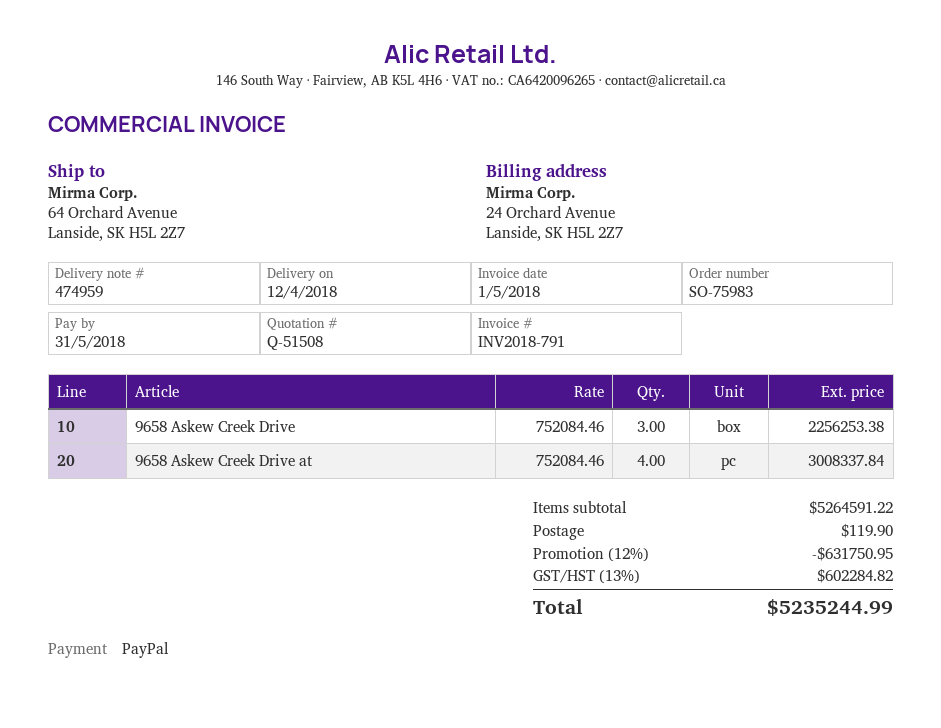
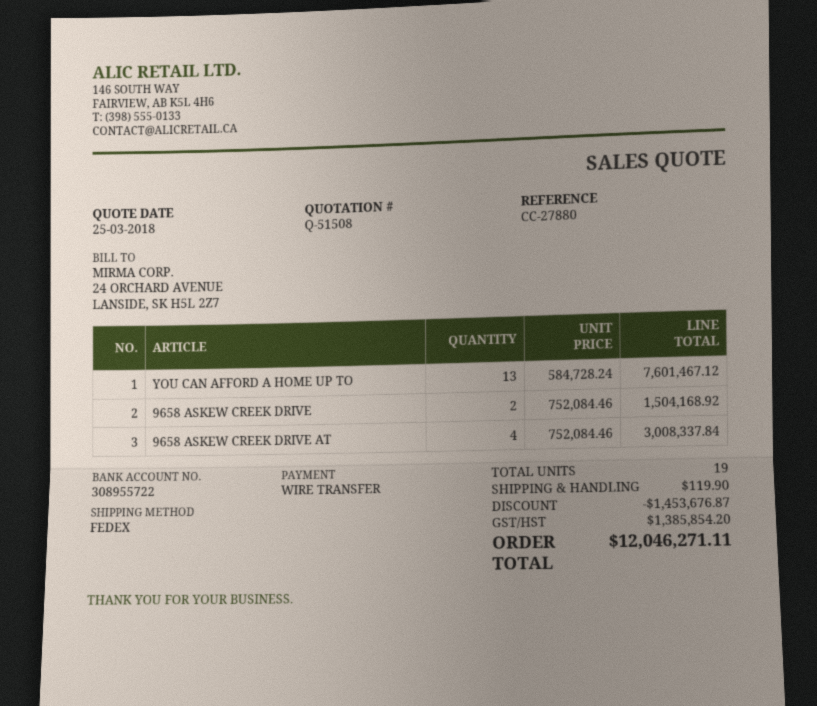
payment method: PayPal -> bank transfer
9658 Askew Creek Drive: 3 x 752084.46 = 2256253.38 -> 2 x 752084.46 = 1504168.92
YOU CAN AFFORD A HOME UP TO: none -> 13 x 584728.24 = 7601467.12
discount: 631750.95 -> 1453676.87
tax: 602284.82 -> 1385854.20
total: 5235244.99 -> 12046271.11

